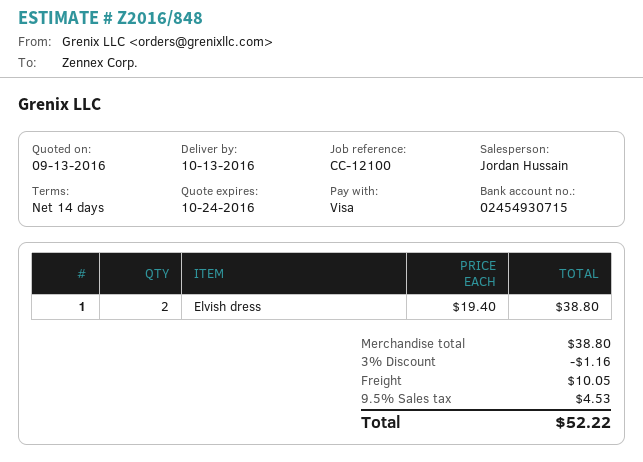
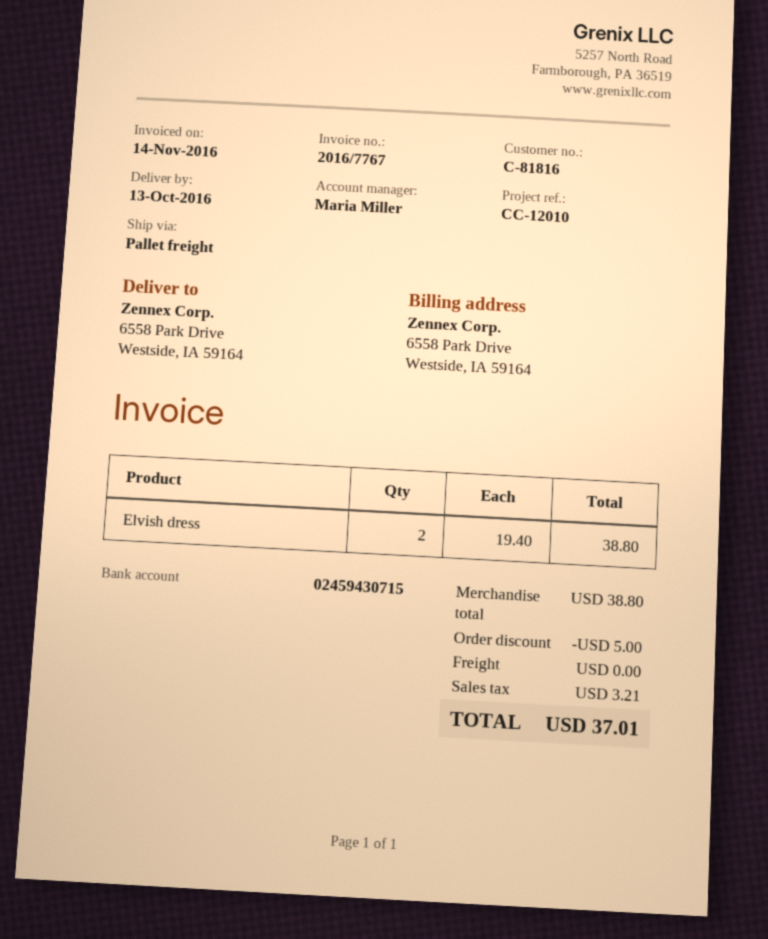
reference: CC-12100 -> CC-12010
sales rep: Jordan Hussain -> Maria Miller
bank account: 02454930715 -> 02459430715
discount: 1.16 -> 5.00
shipping: 10.05 -> 0.00
tax: 4.53 -> 3.21
total: 52.22 -> 37.01

